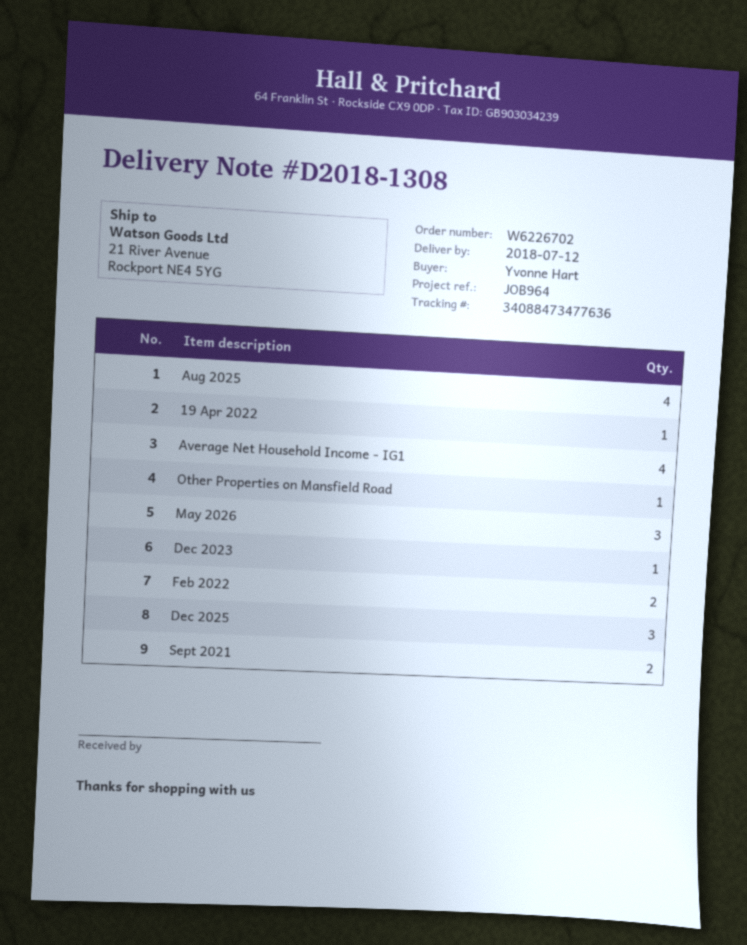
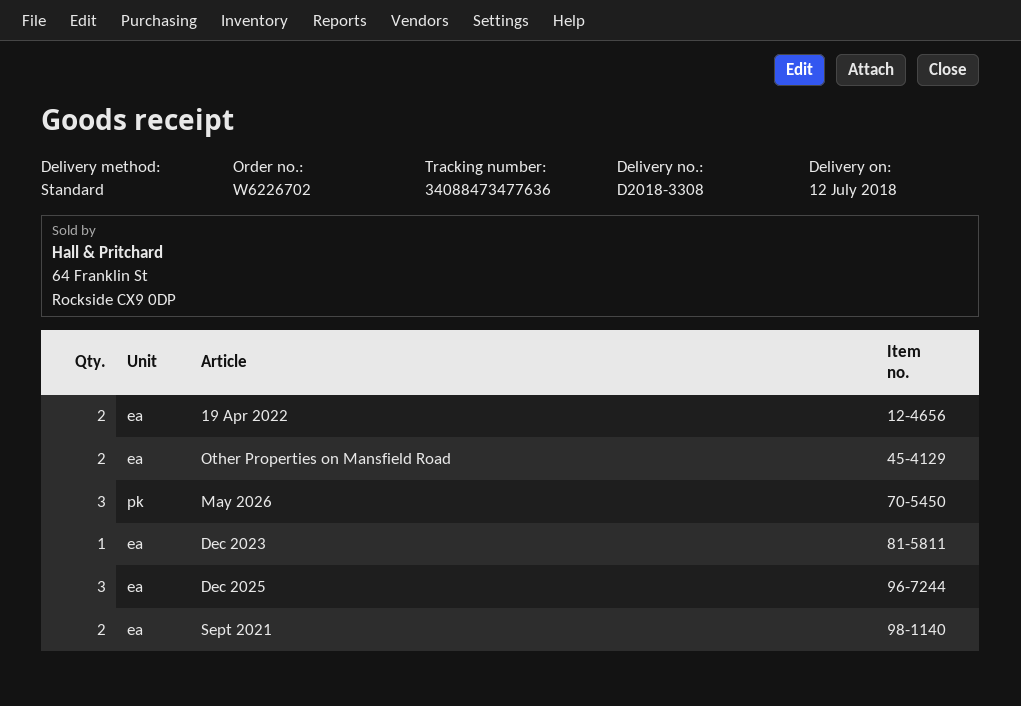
delivery note number: D2018-1308 -> D2018-3308
Aug 2025: 4 -> none
19 Apr 2022: 1 -> 2
Average Net Household Income - IG1: 4 -> none
Other Properties on Mansfield Road: 1 -> 2
Feb 2022: 2 -> none

